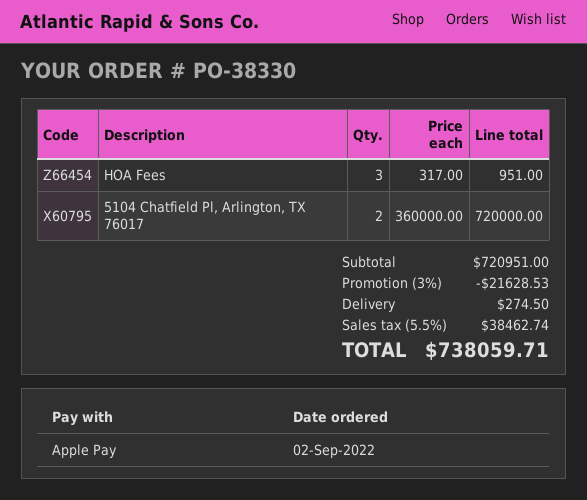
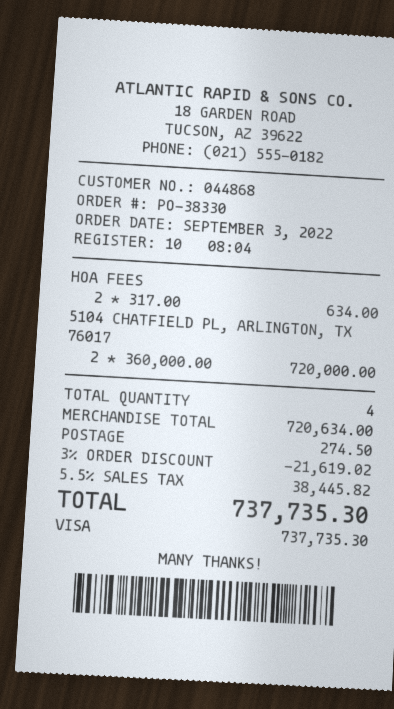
order date: 2022-09-02 -> 2022-09-03
payment method: Apple Pay -> Visa
HOA Fees: 3 x 317.00 = 951.00 -> 2 x 317.00 = 634.00
subtotal: 720951.00 -> 720634.00
discount: 3% = 21628.53 -> 3% = 21619.02
tax: 5.5% = 38462.74 -> 5.5% = 38445.82
total: 738059.71 -> 737735.30

